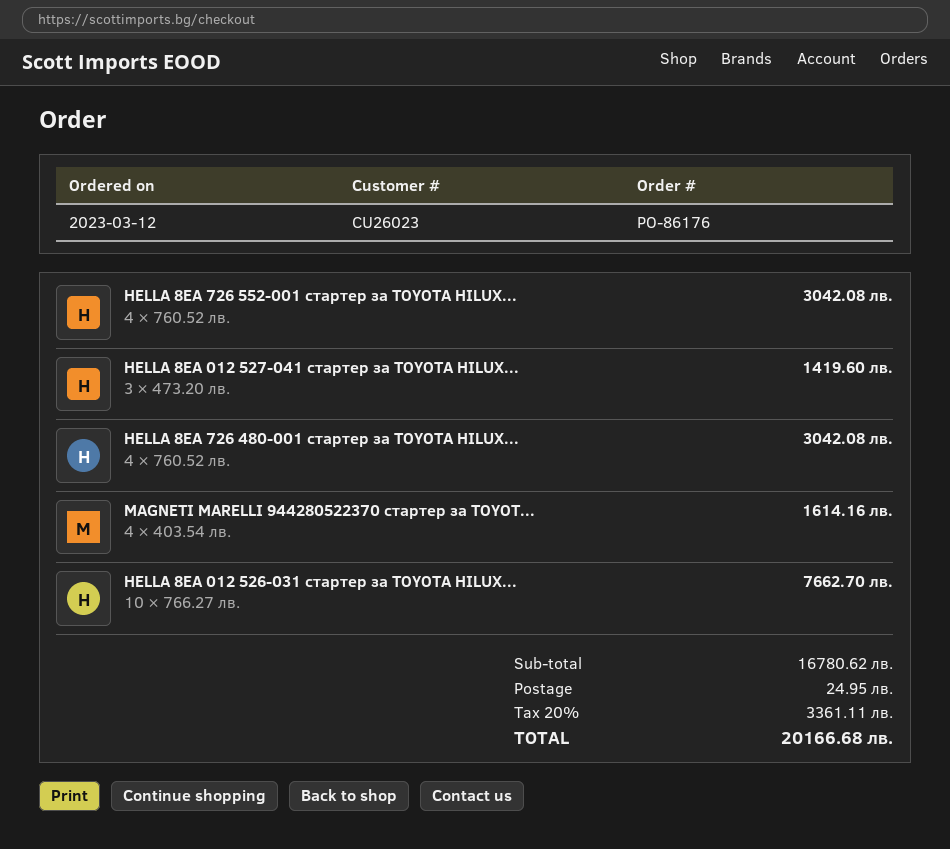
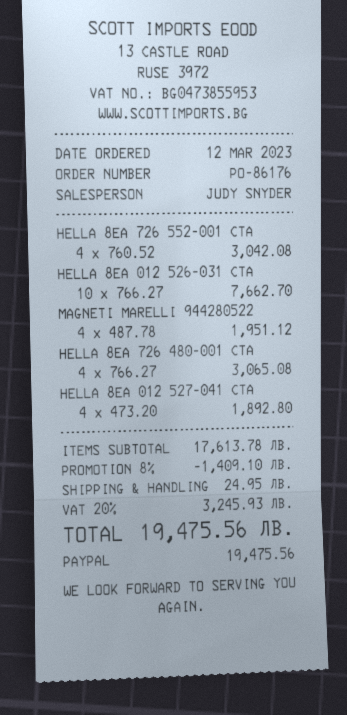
HELLA 8EA 012 527-041 стартер за TOYOTA HILUX...: 3 x 473.20 = 1419.60 -> 4 x 473.20 = 1892.80
HELLA 8EA 726 480-001 стартер за TOYOTA HILUX...: 4 x 760.52 = 3042.08 -> 4 x 766.27 = 3065.08
MAGNETI MARELLI 944280522370 стартер за TOYOT...: 4 x 403.54 = 1614.16 -> 4 x 487.78 = 1951.12
subtotal: 16780.62 -> 17613.78
discount: none -> 8% = 1409.10
tax: 20% = 3361.11 -> 20% = 3245.93
total: 20166.68 -> 19475.56

